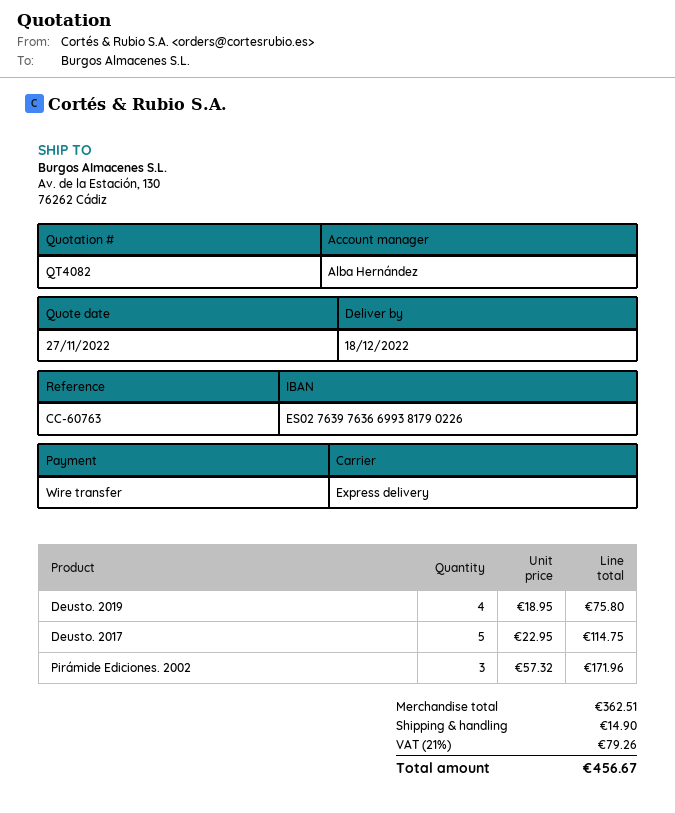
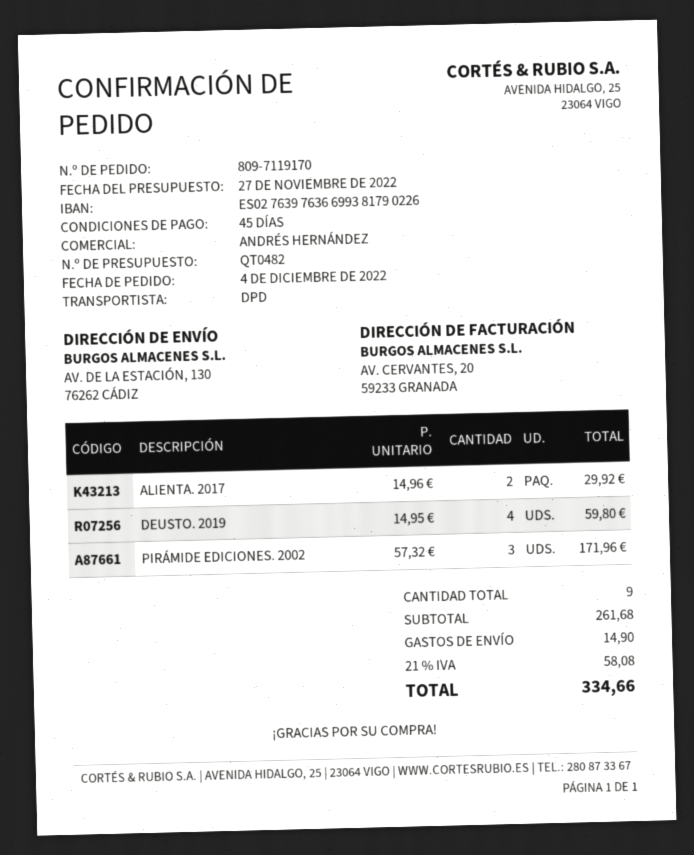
quote number: QT4082 -> QT0482
sales rep: Alba Hernández -> ANDRÉS HERNÁNDEZ
shipping method: express -> DPD
Deusto. 2019: 4 x 18.95 = 75.80 -> 4 x 14.95 = 59.80
Deusto. 2017: 5 x 22.95 = 114.75 -> none
ALIENTA. 2017: none -> 2 x 14.96 = 29.92
subtotal: 362.51 -> 261.68
tax: 21% = 79.26 -> 21% = 58.08
total: 456.67 -> 334.66

